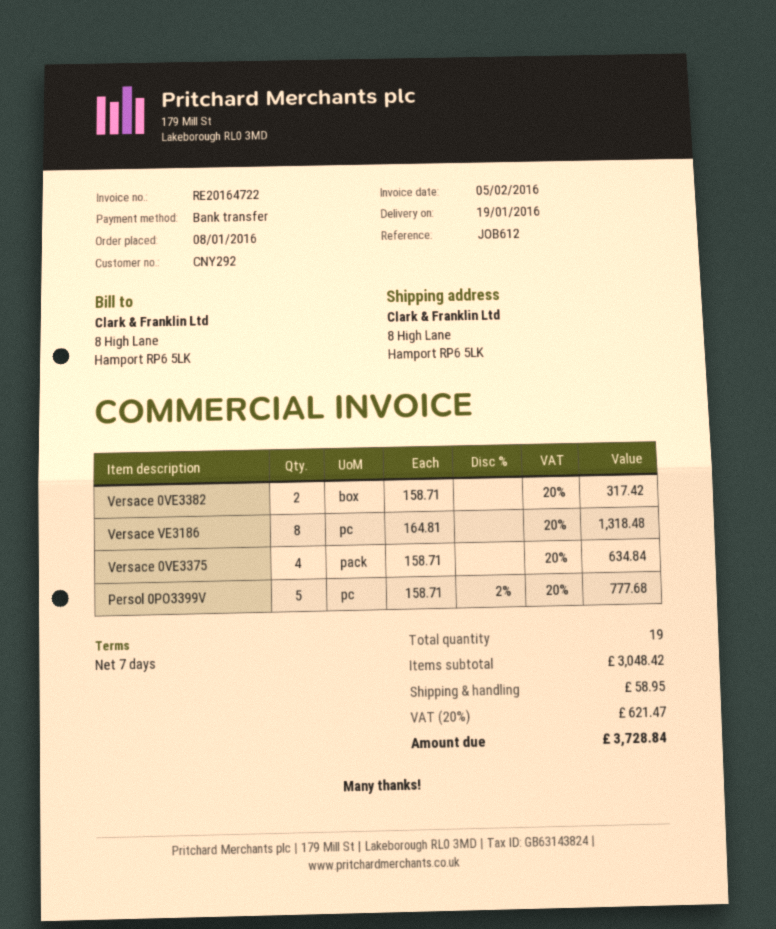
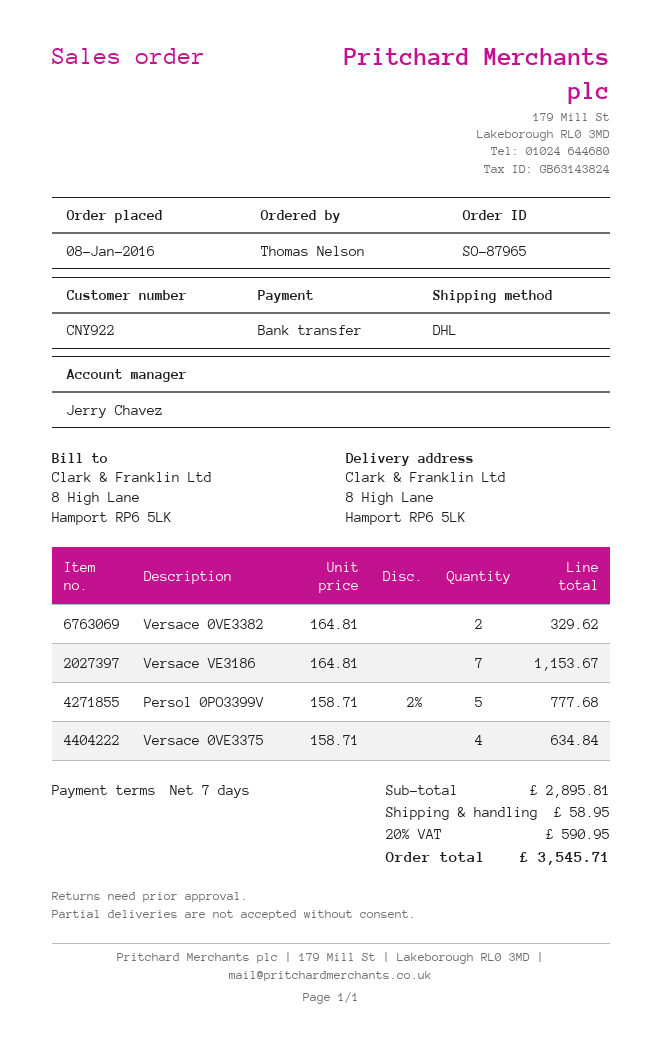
customer number: CNY292 -> CNY922
Versace 0VE3382: 2 x 158.71 = 317.42 -> 2 x 164.81 = 329.62
Versace VE3186: 8 x 164.81 = 1318.48 -> 7 x 164.81 = 1153.67
subtotal: 3048.42 -> 2895.81
tax: 20% = 621.47 -> 20% = 590.95
total: 3728.84 -> 3545.71

